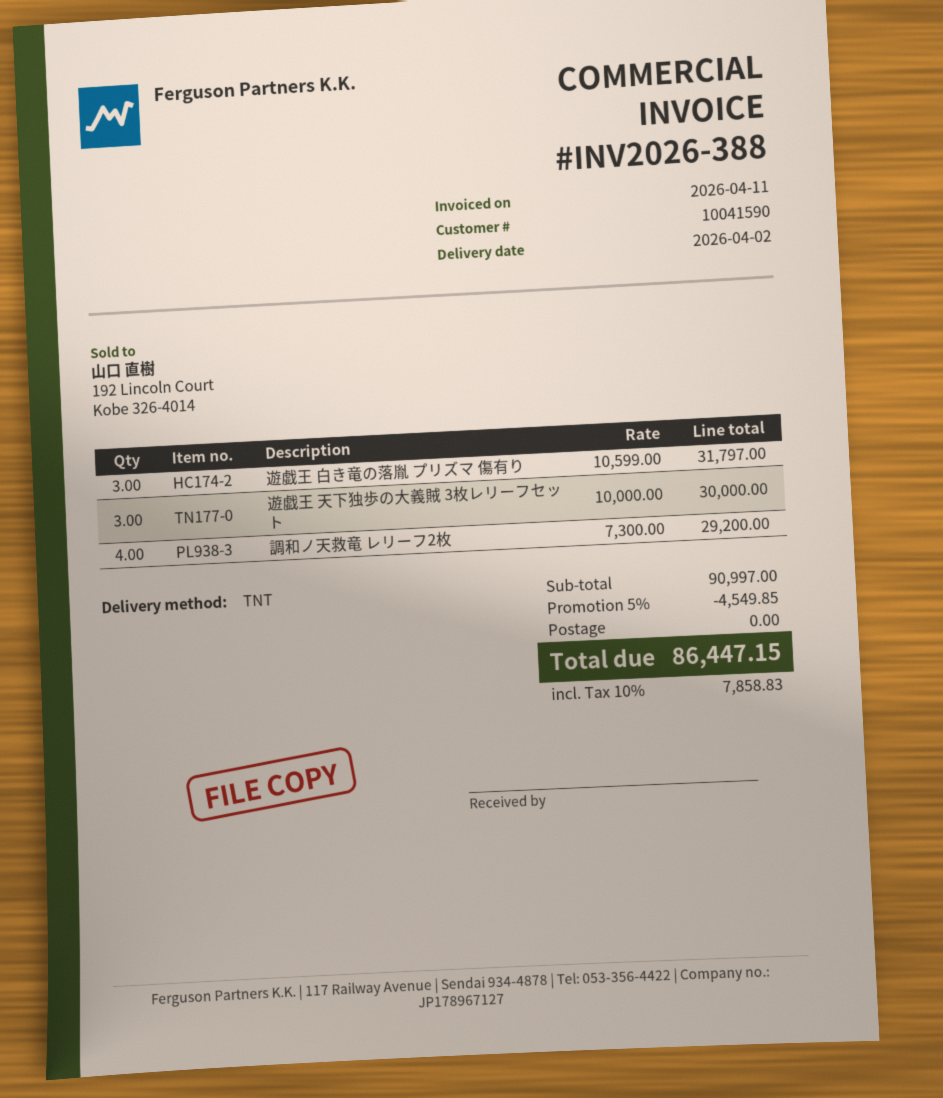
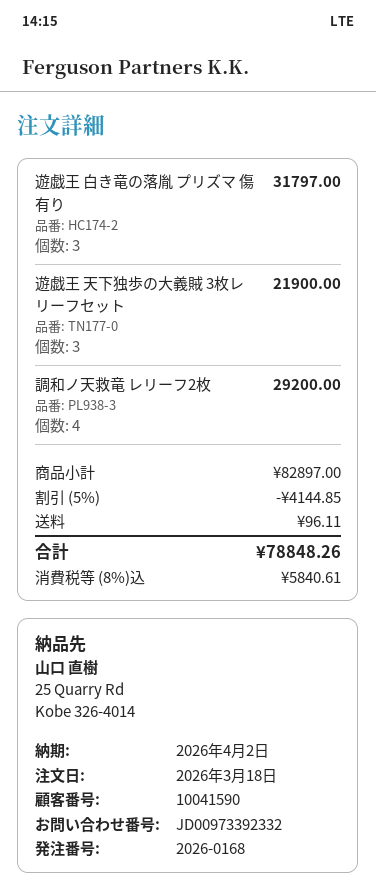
遊戯王 天下独歩の大義賊 3枚レリーフセット: 3 for 30000.00 -> 3 for 21900.00
subtotal: 90997.00 -> 82897.00
discount: 5% = 4549.85 -> 5% = 4144.85
shipping: 0.00 -> 96.11
tax: 10% = 7858.83 -> 8% = 5840.61
total: 86447.15 -> 78848.26

